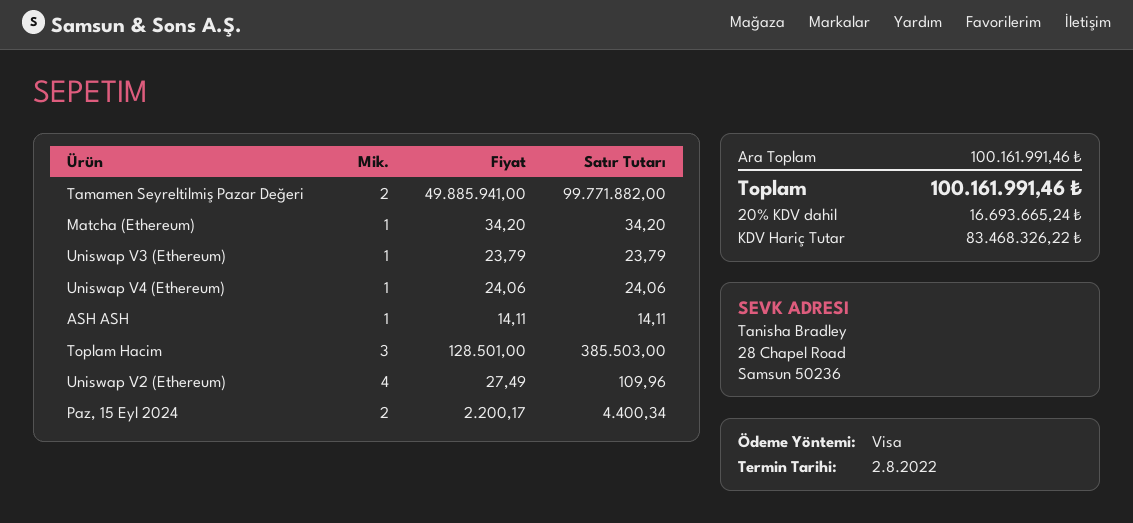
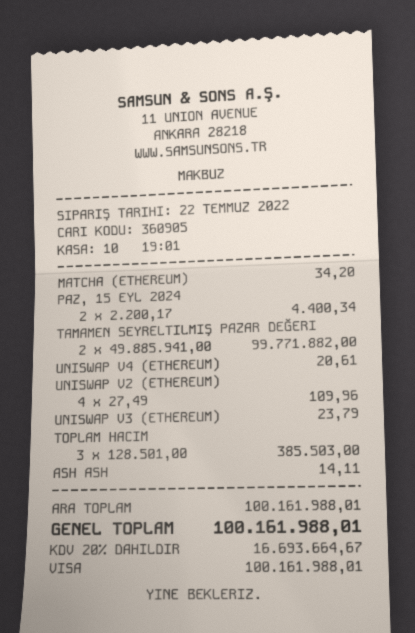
Uniswap V4 (Ethereum): 1 x 24.06 = 24.06 -> 1 x 20.61 = 20.61
subtotal: 100161991.46 -> 100161988.01
tax: 20% = 16693665.24 -> 20% = 16693664.67
total: 100161991.46 -> 100161988.01

